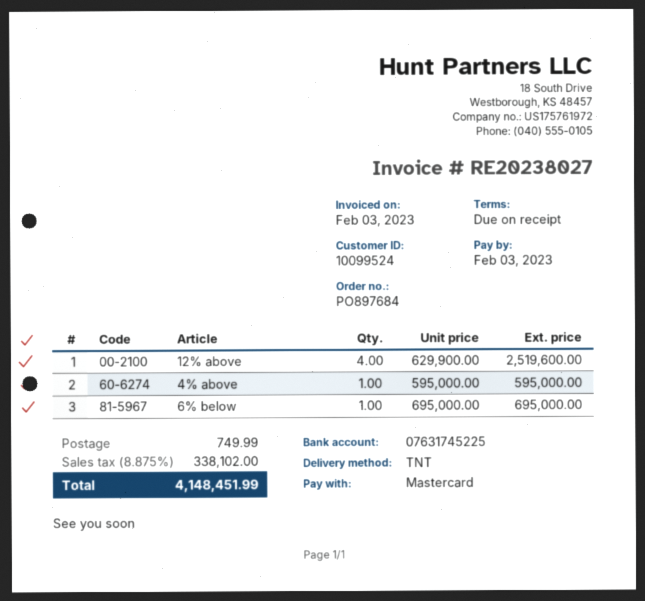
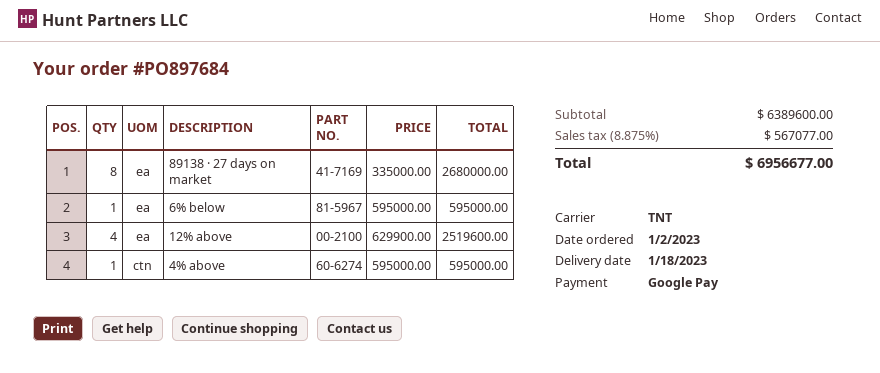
payment method: Mastercard -> Google Pay
6% below: 1 x 695000.00 = 695000.00 -> 1 x 595000.00 = 595000.00
89138 · 27 days on market: none -> 8 x 335000.00 = 2680000.00
shipping: 749.99 -> none
tax: 8.875% = 338102.00 -> 8.875% = 567077.00
total: 4148451.99 -> 6956677.00

